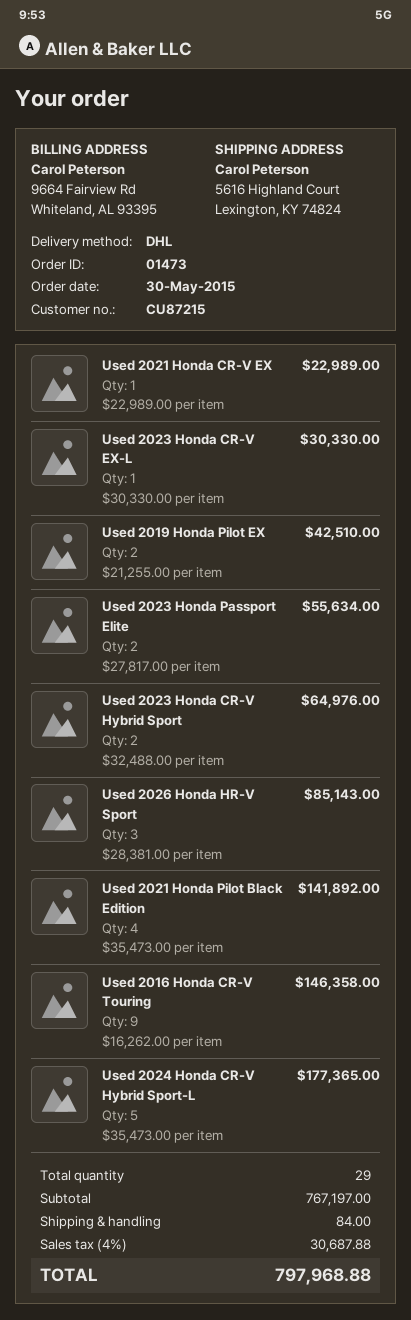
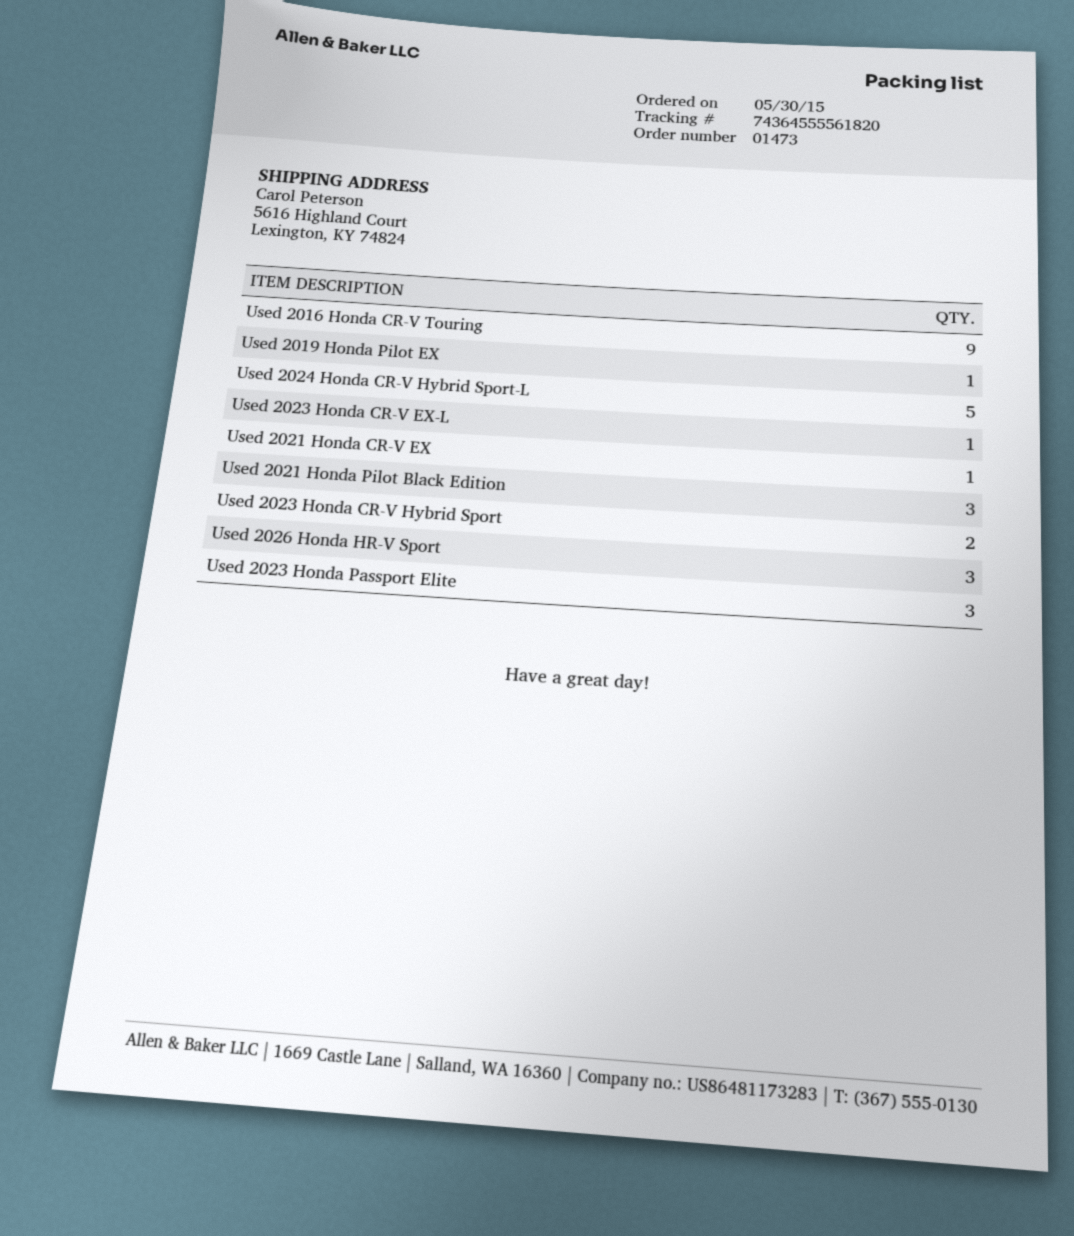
Used 2019 Honda Pilot EX: 2 -> 1
Used 2023 Honda Passport Elite: 2 -> 3
Used 2021 Honda Pilot Black Edition: 4 -> 3

